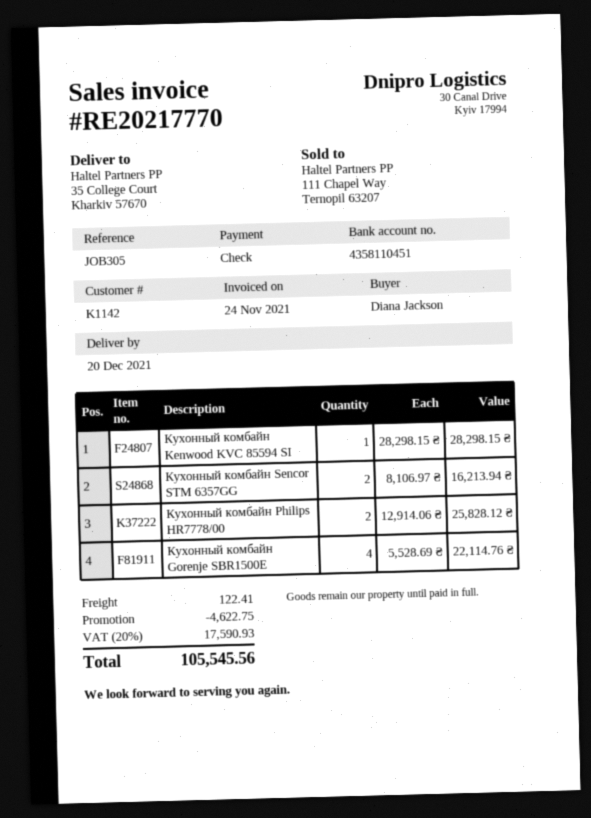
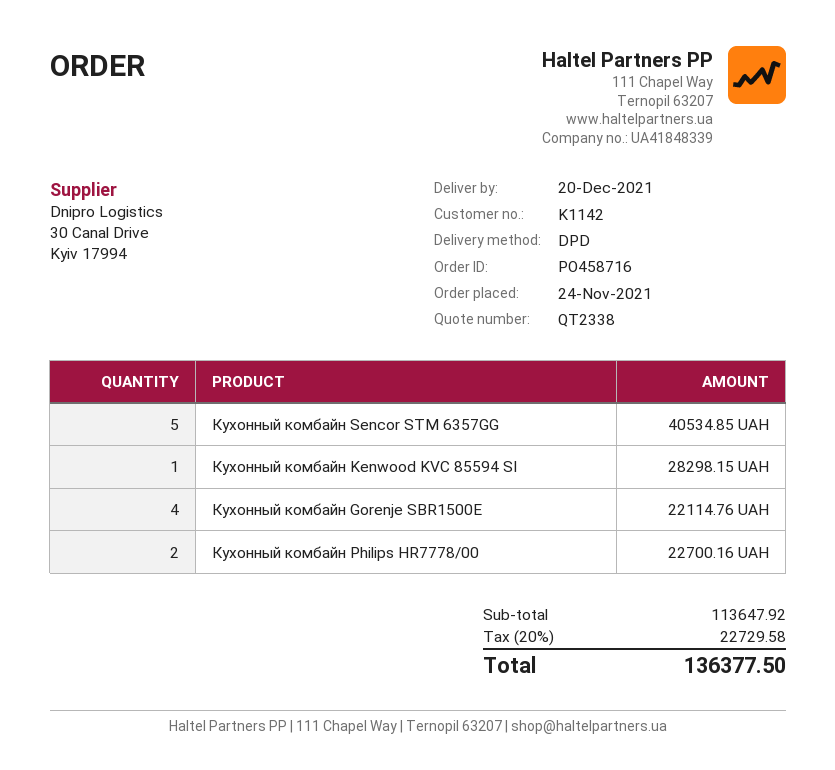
Кухонный комбайн Sencor STM 6357GG: 2 for 16213.94 -> 5 for 40534.85
Кухонный комбайн Philips HR7778/00: 2 for 25828.12 -> 2 for 22700.16
discount: 4622.75 -> none
shipping: 122.41 -> none
tax: 20% = 17590.93 -> 20% = 22729.58
total: 105545.56 -> 136377.50

